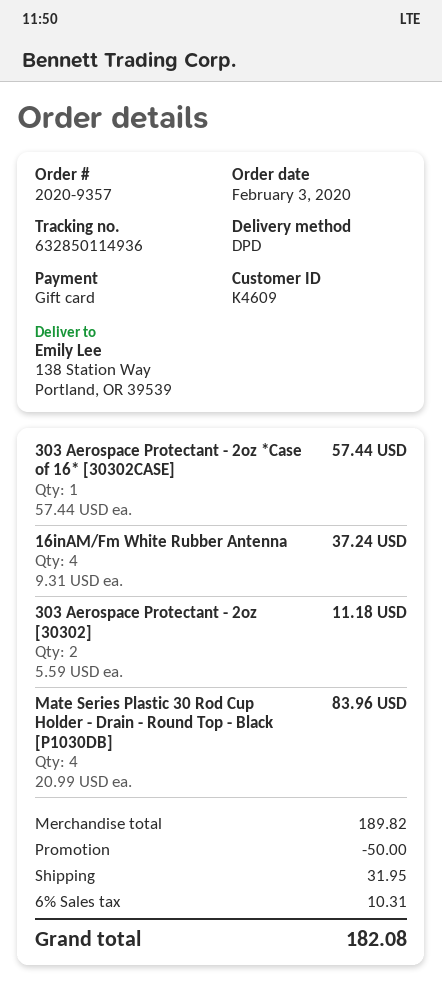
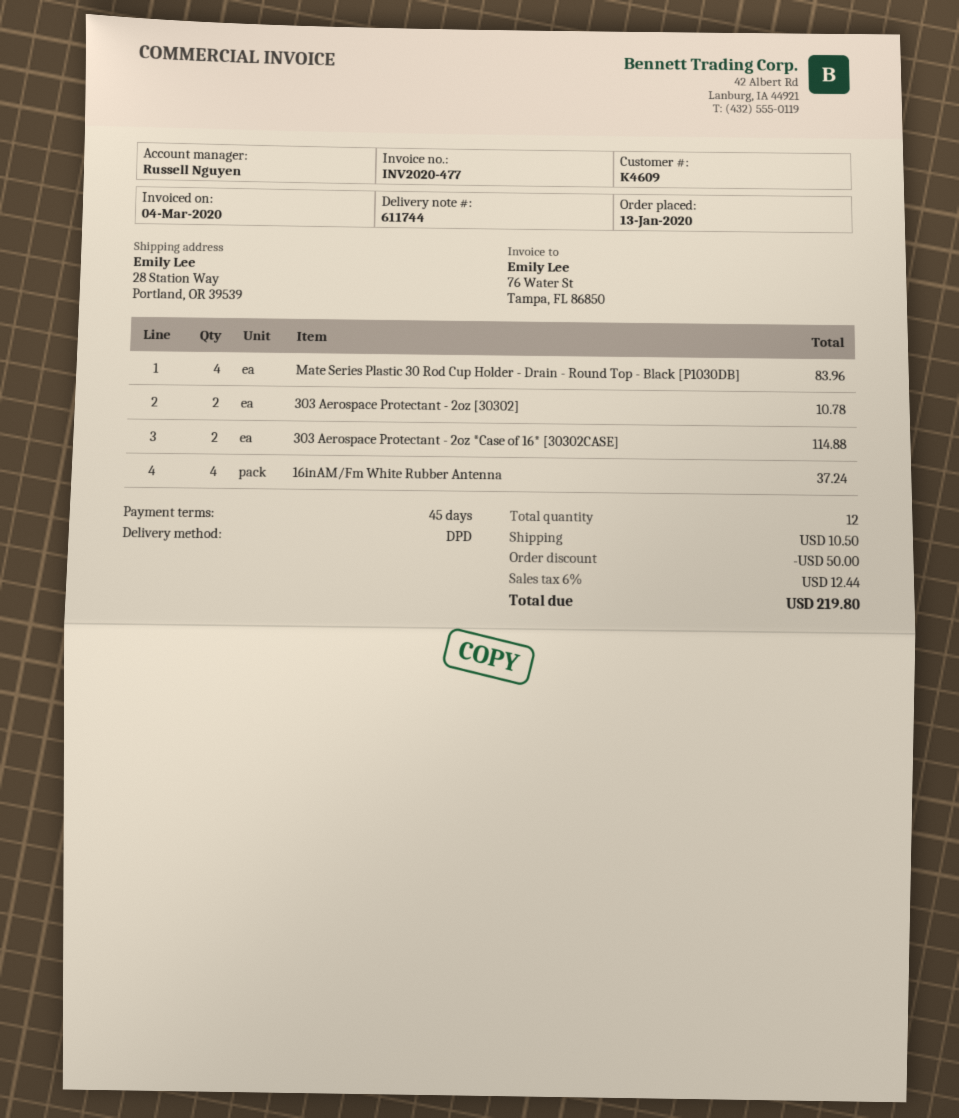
order date: 2020-02-03 -> 2020-01-13
ship to: 138 Station Way, Portland, OR 39539 -> 28 Station Way, Portland, OR 39539
303 Aerospace Protectant - 2oz *Case of 16* [30302CASE]: 1 for 57.44 -> 2 for 114.88
303 Aerospace Protectant - 2oz [30302]: 2 for 11.18 -> 2 for 10.78
shipping: 31.95 -> 10.50
tax: 6% = 10.31 -> 6% = 12.44
total: 182.08 -> 219.80

